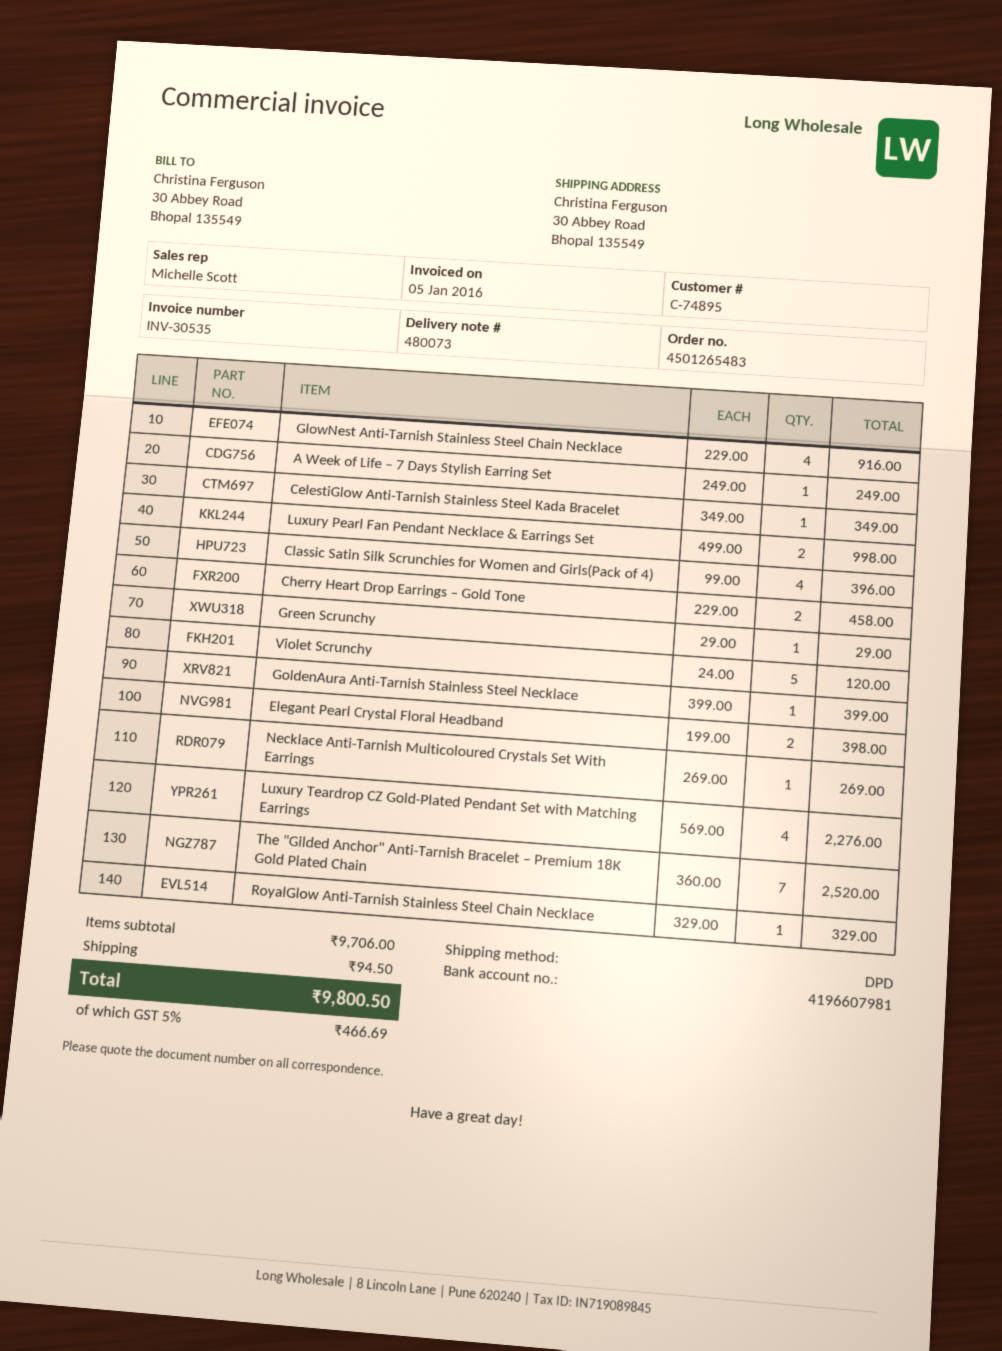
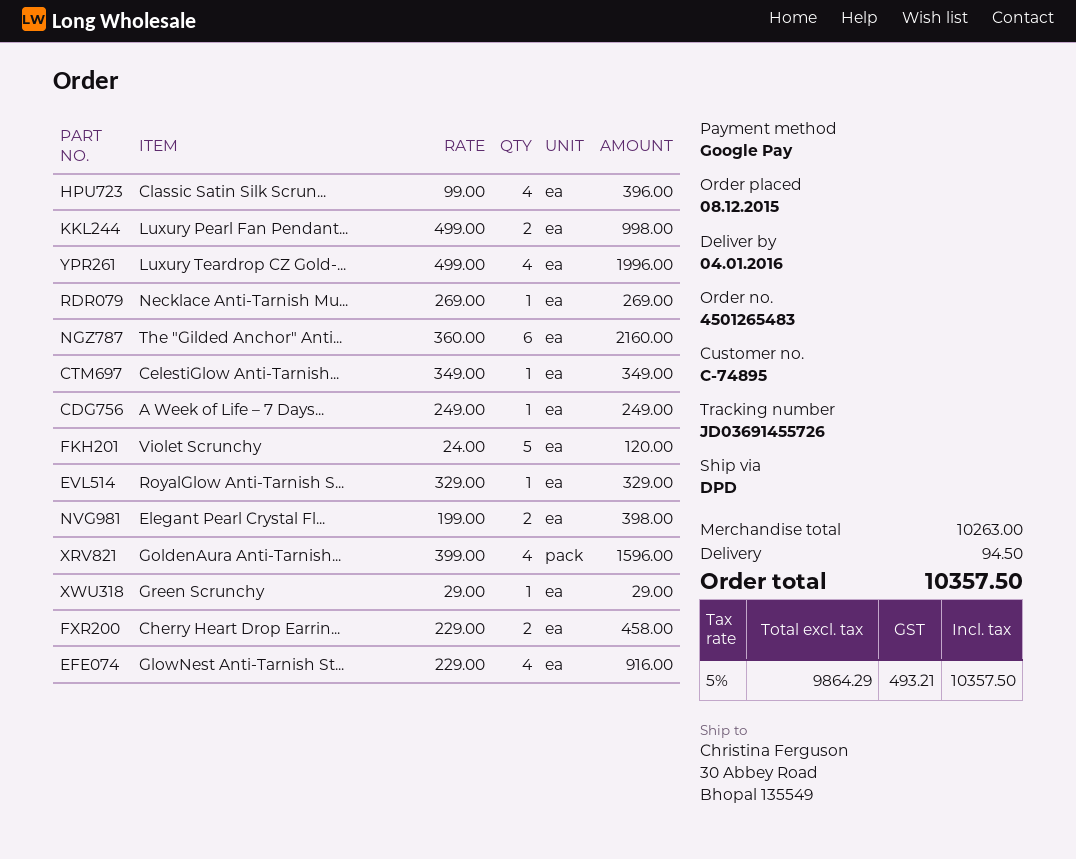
GoldenAura Anti-Tarnish Stainless Steel Necklace: 1 x 399.00 = 399.00 -> 4 x 399.00 = 1596.00
Luxury Teardrop CZ Gold-Plated Pendant Set with Matching Earrings: 4 x 569.00 = 2276.00 -> 4 x 499.00 = 1996.00
The "Gilded Anchor" Anti-Tarnish Bracelet – Premium 18K Gold Plated Chain: 7 x 360.00 = 2520.00 -> 6 x 360.00 = 2160.00
subtotal: 9706.00 -> 10263.00
tax: 5% = 466.69 -> 5% = 493.21
total: 9800.50 -> 10357.50

